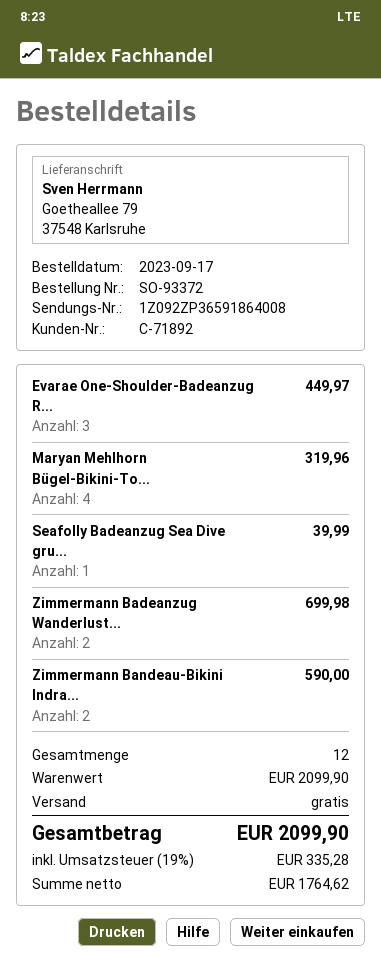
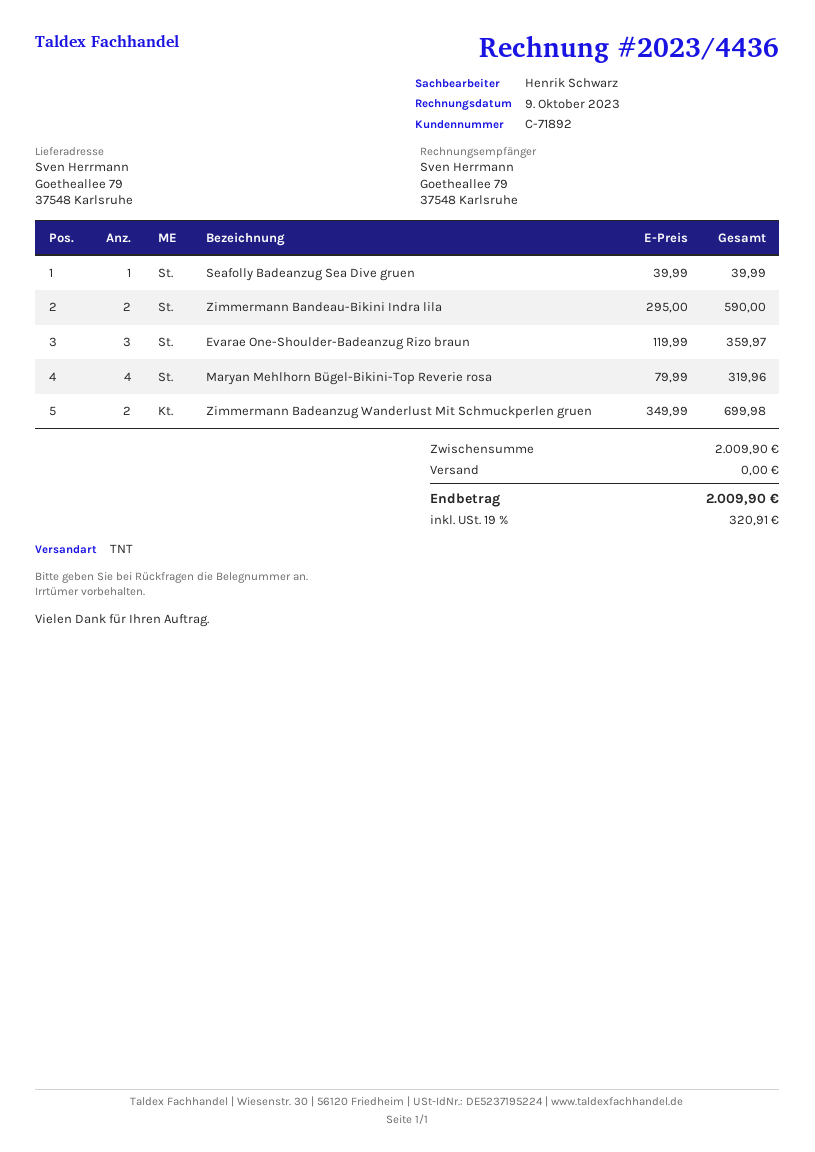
Evarae One-Shoulder-Badeanzug R...: 3 for 449.97 -> 3 for 359.97
subtotal: 2099.90 -> 2009.90
tax: 19% = 335.28 -> 19% = 320.91
total: 2099.90 -> 2009.90

